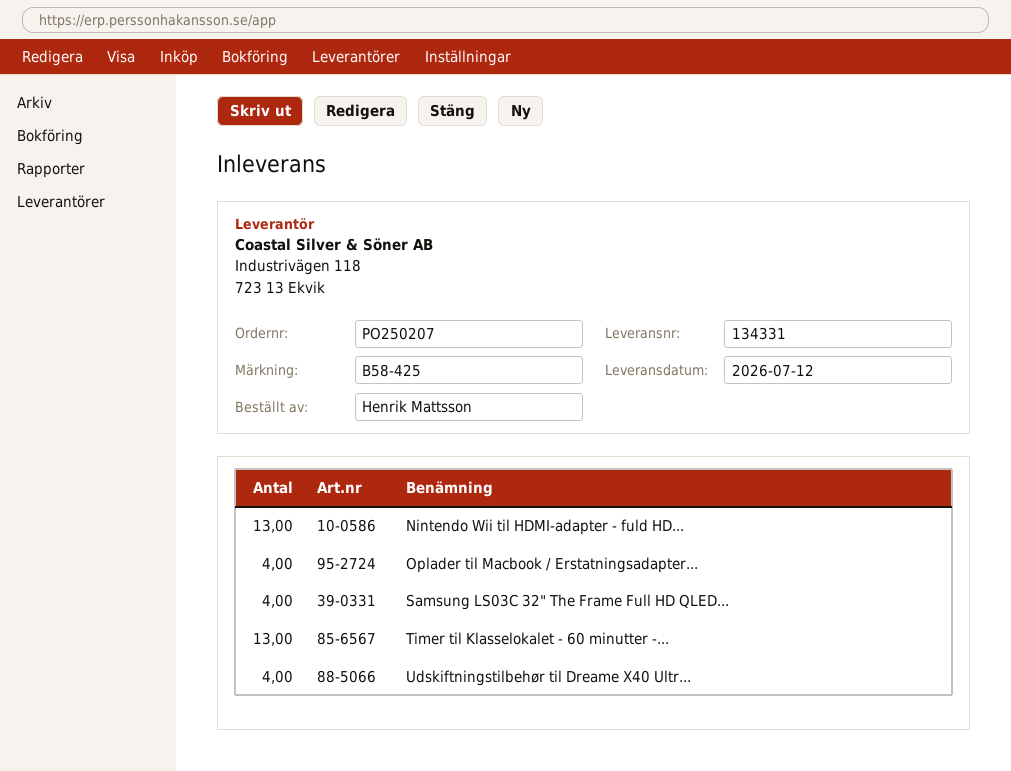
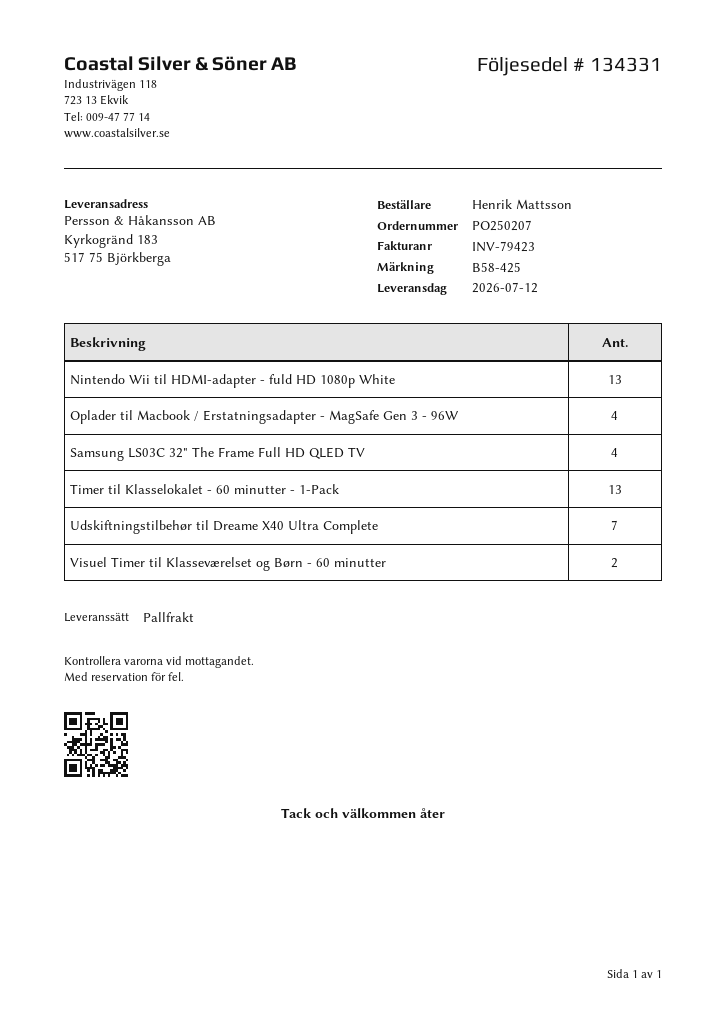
Udskiftningstilbehør til Dreame X40 Ultr...: 4 -> 7
Visuel Timer til Klasseværelset og Børn - 60 minutter: none -> 2

